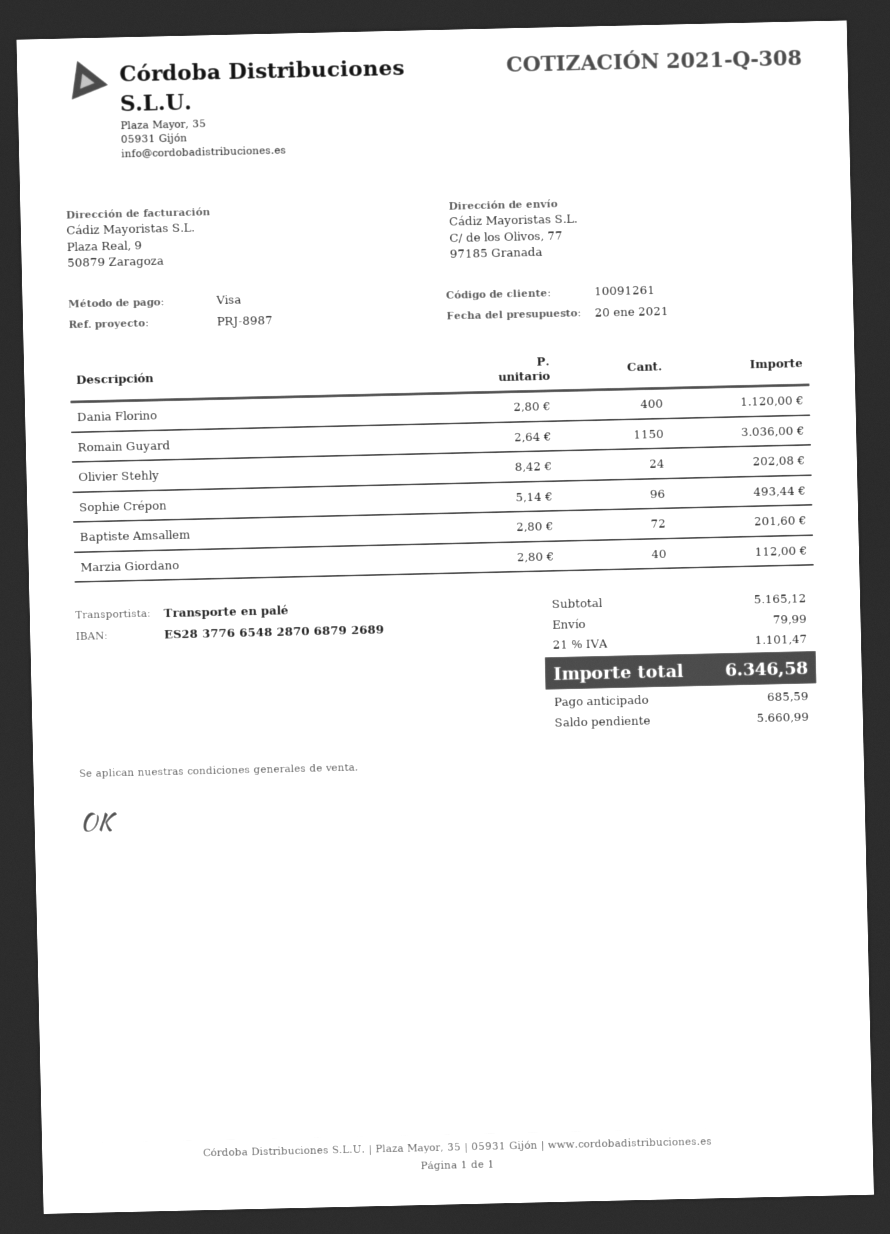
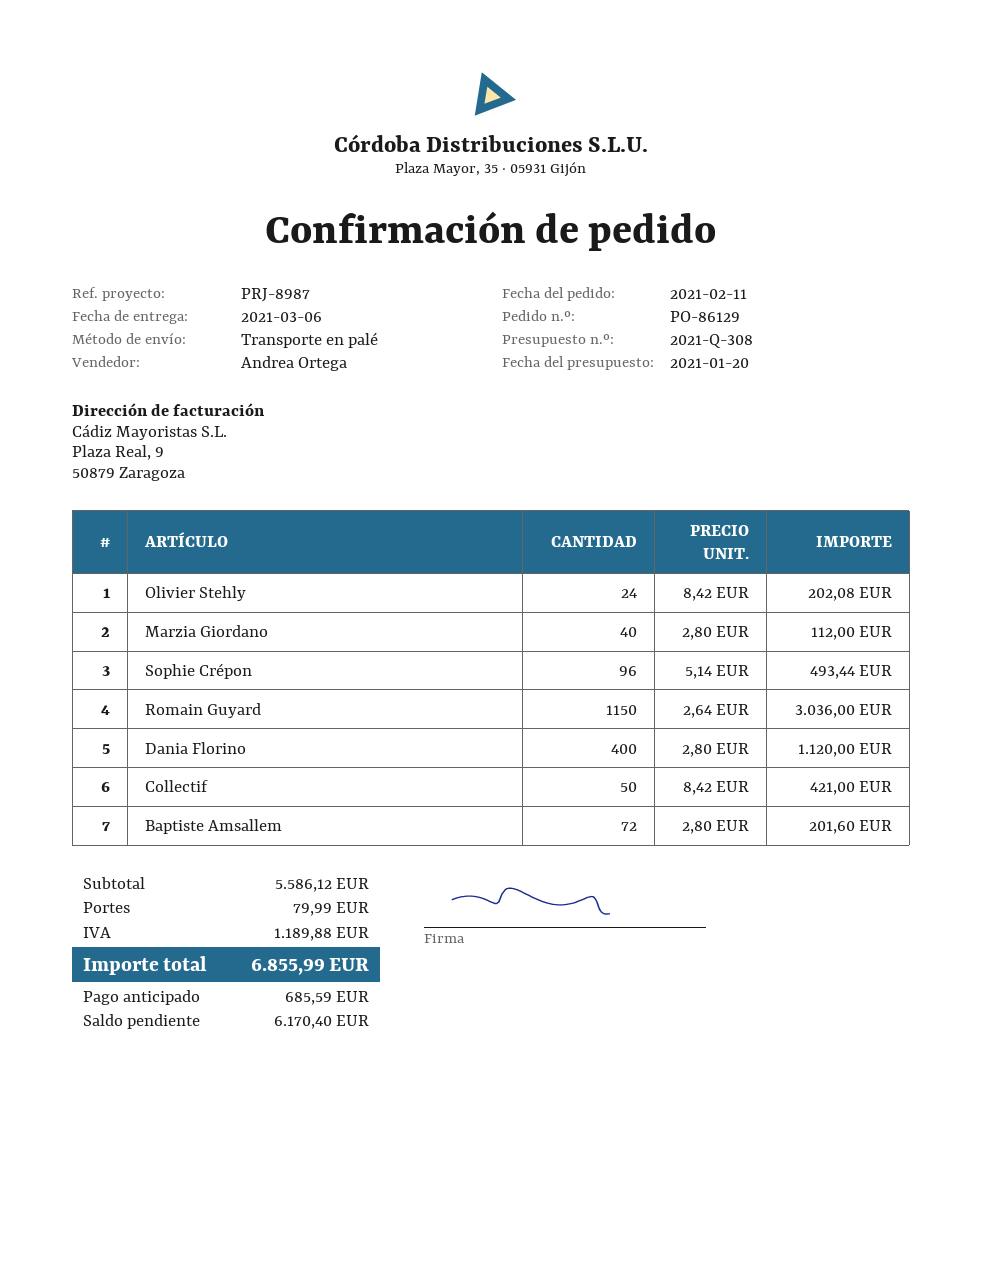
Collectif: none -> 50 x 8.42 = 421.00
subtotal: 5165.12 -> 5586.12
tax: 1101.47 -> 1189.88
total: 6346.58 -> 6855.99
balance: 5660.99 -> 6170.40

